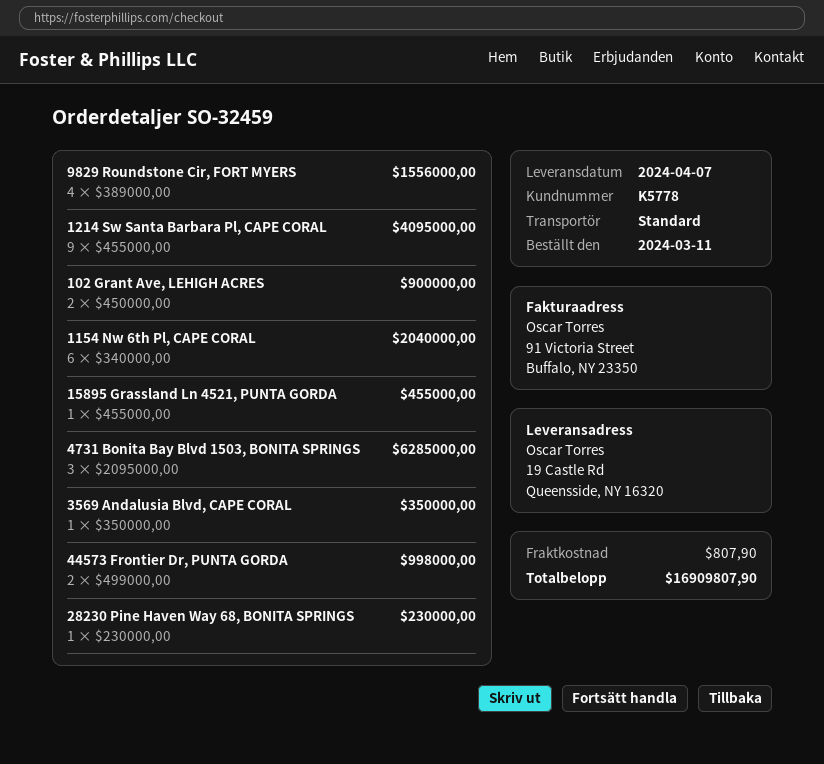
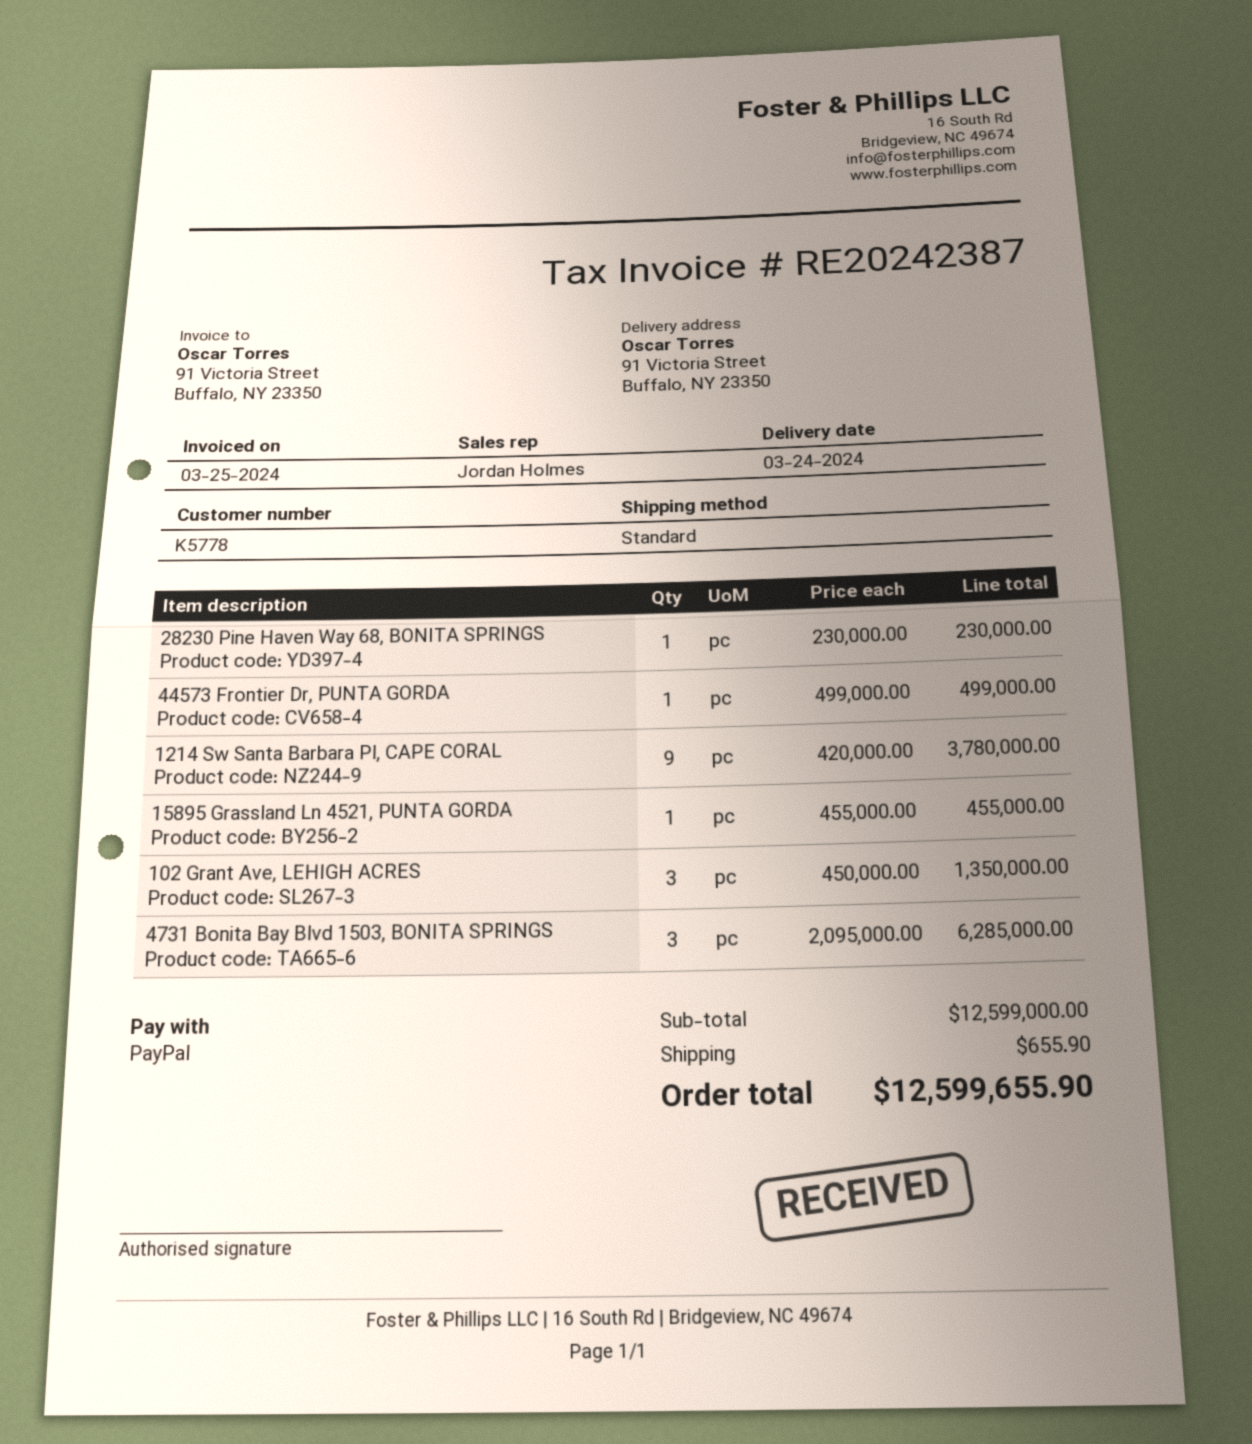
delivery date: 2024-04-07 -> 2024-03-24
ship to: 19 Castle Rd, Queensside, NY 16320 -> 91 Victoria Street, Buffalo, NY 23350
9829 Roundstone Cir, FORT MYERS: 4 x 389000.00 = 1556000.00 -> none
1214 Sw Santa Barbara Pl, CAPE CORAL: 9 x 455000.00 = 4095000.00 -> 9 x 420000.00 = 3780000.00
102 Grant Ave, LEHIGH ACRES: 2 x 450000.00 = 900000.00 -> 3 x 450000.00 = 1350000.00
1154 Nw 6th Pl, CAPE CORAL: 6 x 340000.00 = 2040000.00 -> none
3569 Andalusia Blvd, CAPE CORAL: 1 x 350000.00 = 350000.00 -> none
44573 Frontier Dr, PUNTA GORDA: 2 x 499000.00 = 998000.00 -> 1 x 499000.00 = 499000.00
shipping: 807.90 -> 655.90
total: 16909807.90 -> 12599655.90

